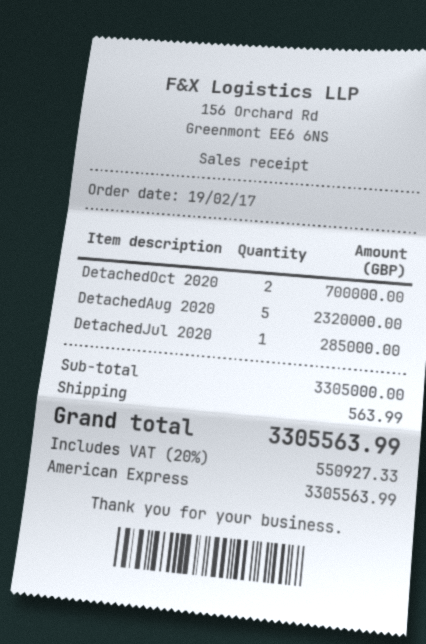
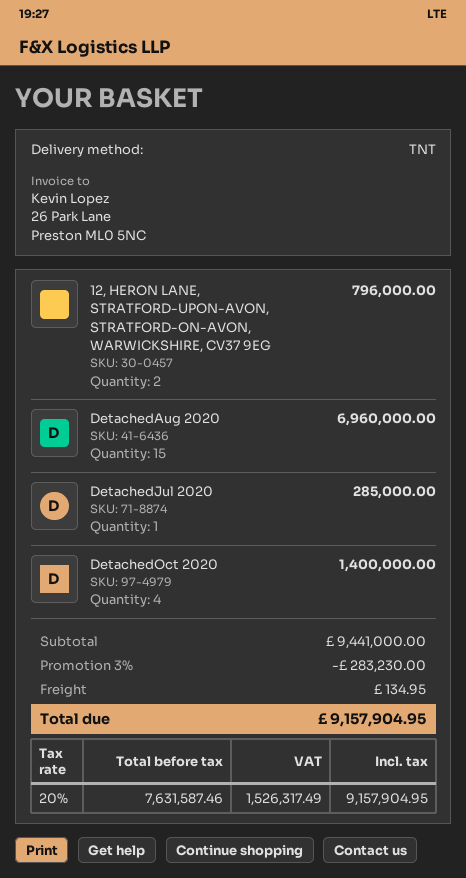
DetachedOct 2020: 2 for 700000.00 -> 4 for 1400000.00
DetachedAug 2020: 5 for 2320000.00 -> 15 for 6960000.00
12, HERON LANE, STRATFORD-UPON-AVON, STRATFORD-ON-AVON, WARWICKSHIRE, CV37 9EG: none -> 2 for 796000.00
subtotal: 3305000.00 -> 9441000.00
discount: none -> 3% = 283230.00
shipping: 563.99 -> 134.95
tax: 20% = 550927.33 -> 20% = 1526317.49
total: 3305563.99 -> 9157904.95

